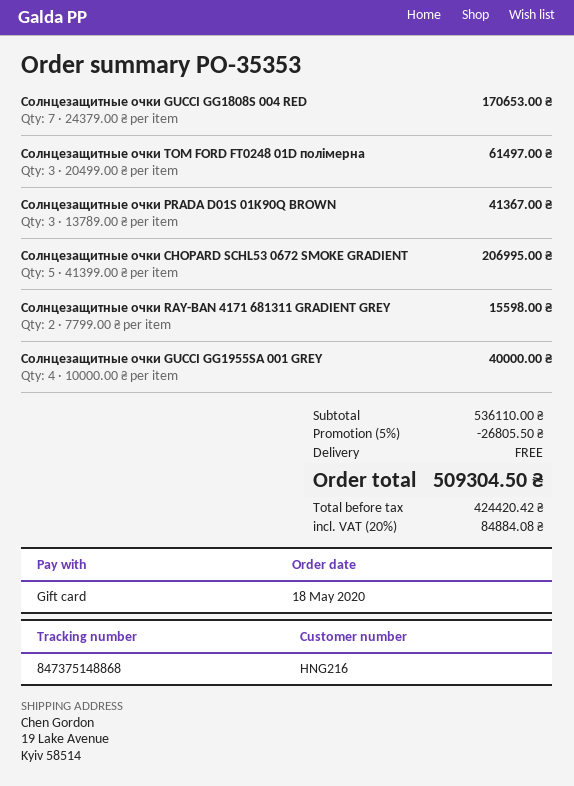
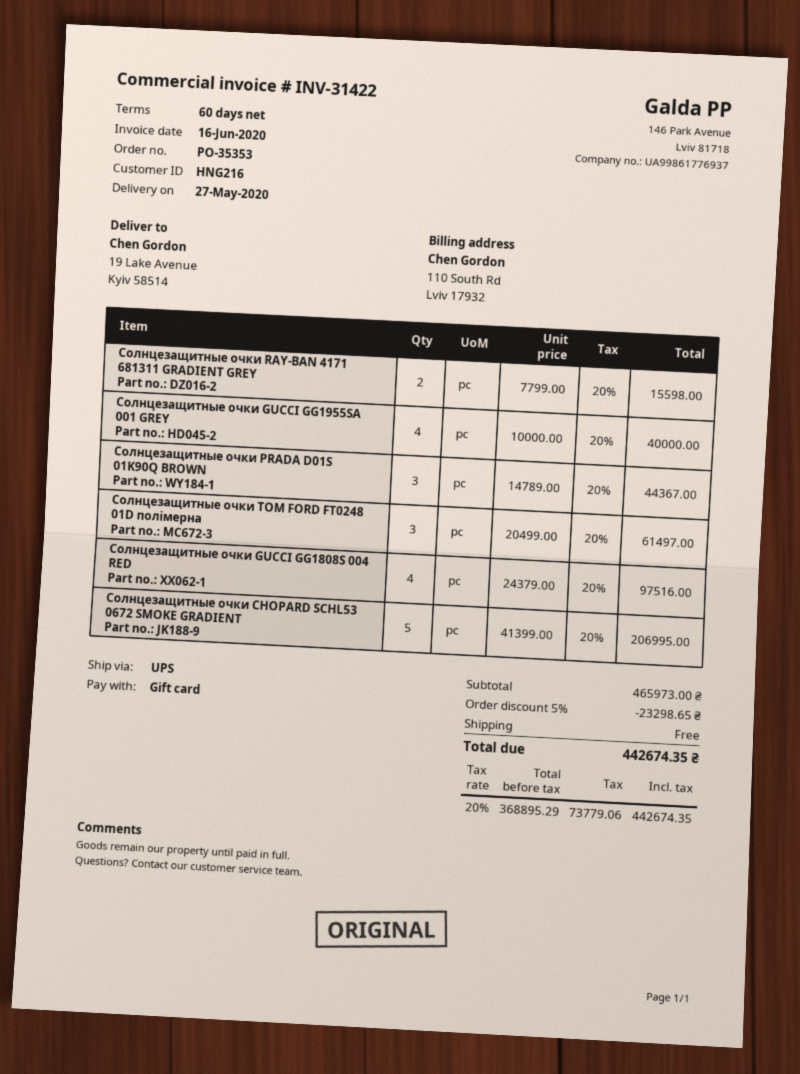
Солнцезащитные очки GUCCI GG1808S 004 RED: 7 x 24379.00 = 170653.00 -> 4 x 24379.00 = 97516.00
Солнцезащитные очки PRADA D01S 01K90Q BROWN: 3 x 13789.00 = 41367.00 -> 3 x 14789.00 = 44367.00
subtotal: 536110.00 -> 465973.00
discount: 5% = 26805.50 -> 5% = 23298.65
net: 424420.42 -> 368895.29
tax: 20% = 84884.08 -> 20% = 73779.06
total: 509304.50 -> 442674.35

